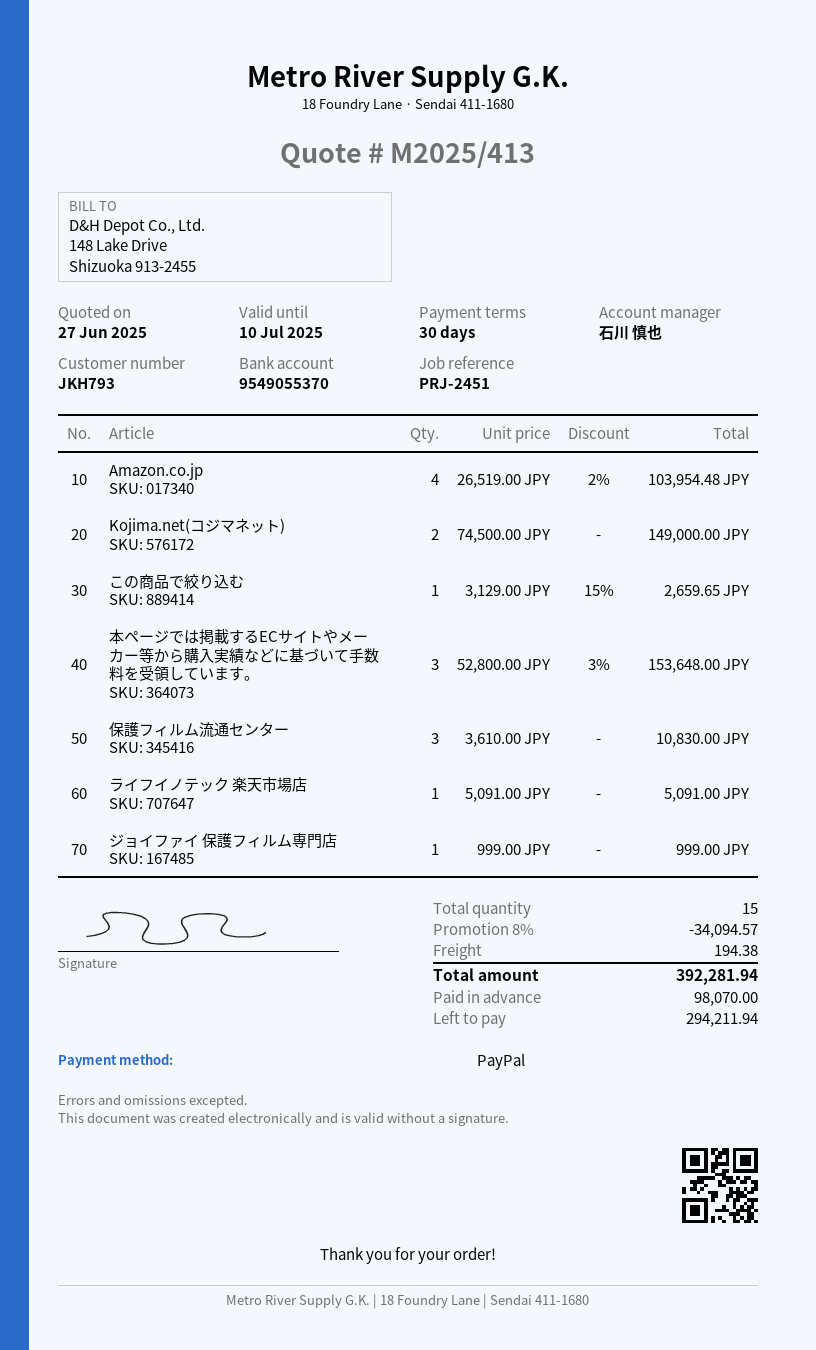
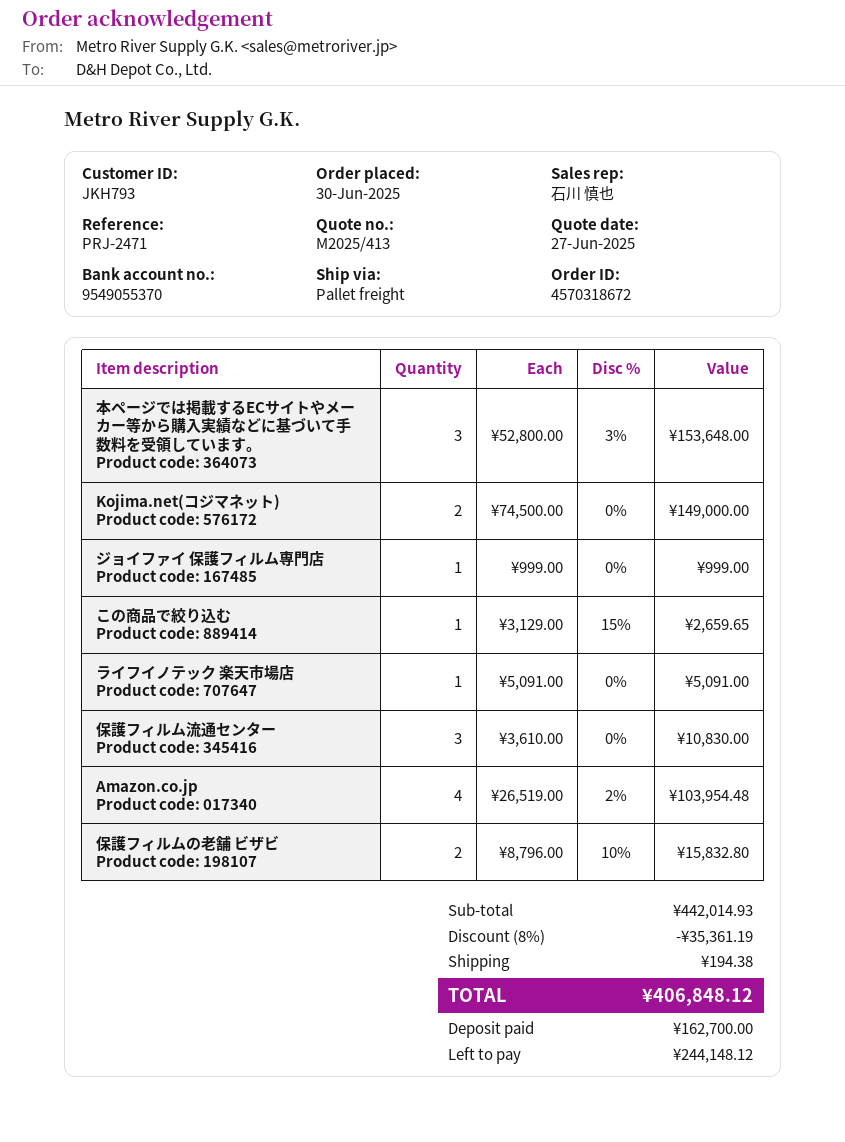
reference: PRJ-2451 -> PRJ-2471
保護フィルムの老舗 ビザビ: none -> 2 x 8796.00 - 10% = 15832.80
discount: 8% = 34094.57 -> 8% = 35361.19
total: 392281.94 -> 406848.12
deposit: 98070.00 -> 162700.00
balance: 294211.94 -> 244148.12

